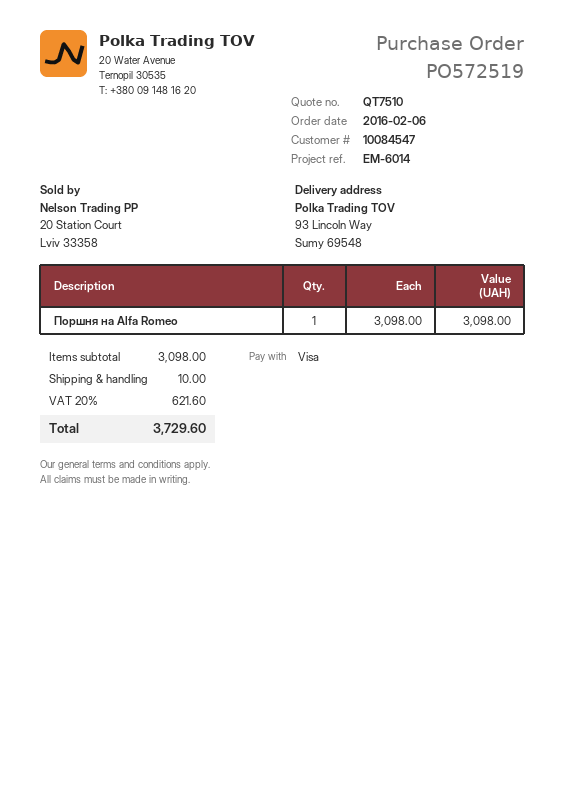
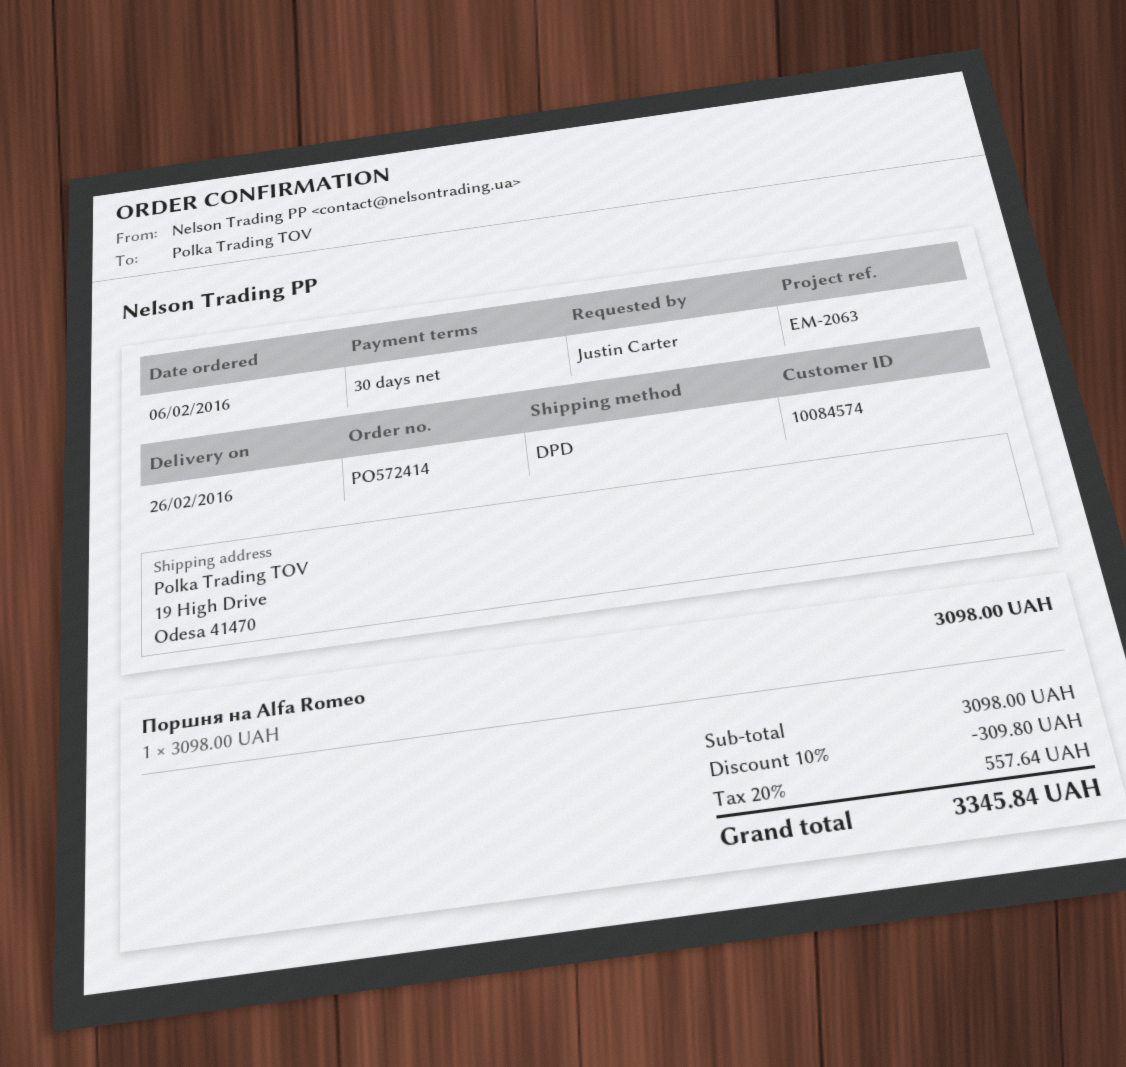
order number: PO572519 -> PO572414
customer number: 10084547 -> 10084574
reference: EM-6014 -> EM-2063
ship to: 93 Lincoln Way, Sumy 69548 -> 19 High Drive, Odesa 41470
discount: none -> 10% = 309.80
shipping: 10.00 -> none
tax: 20% = 621.60 -> 20% = 557.64
total: 3729.60 -> 3345.84

